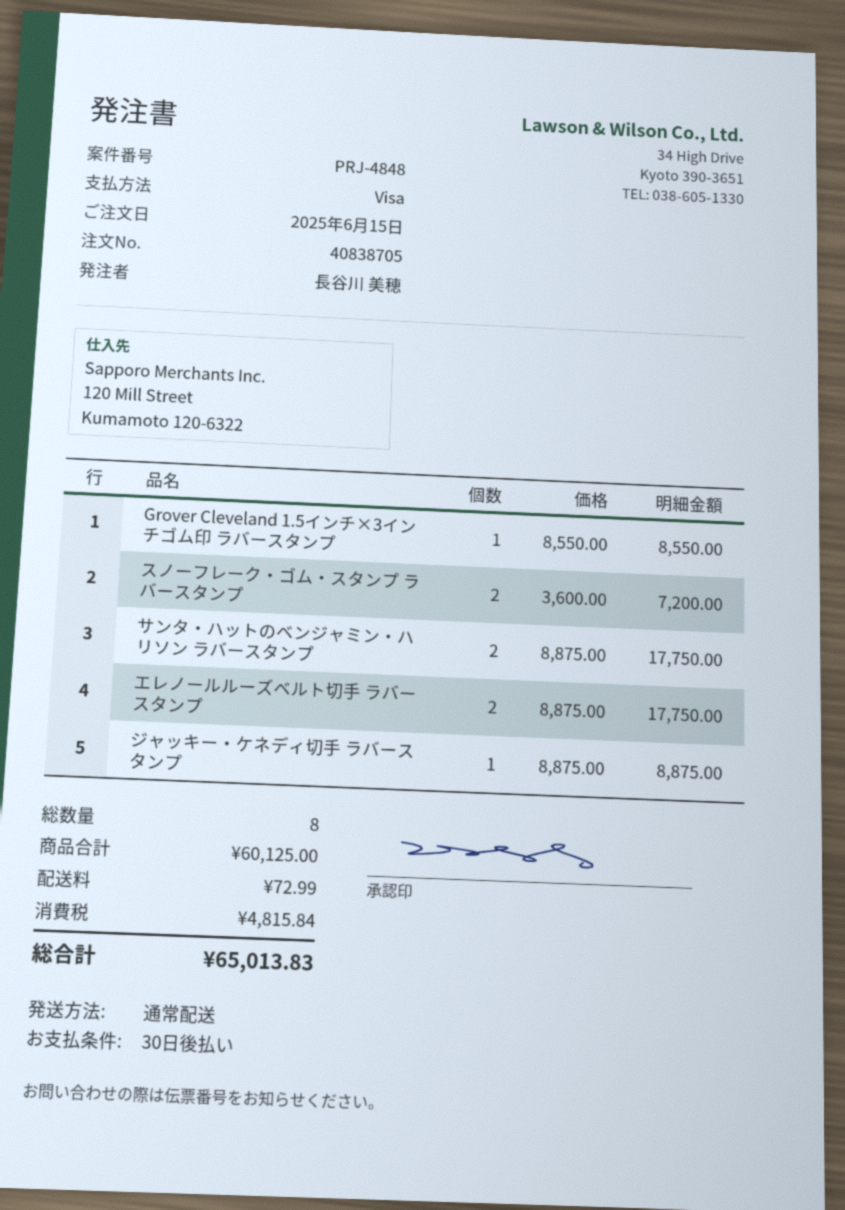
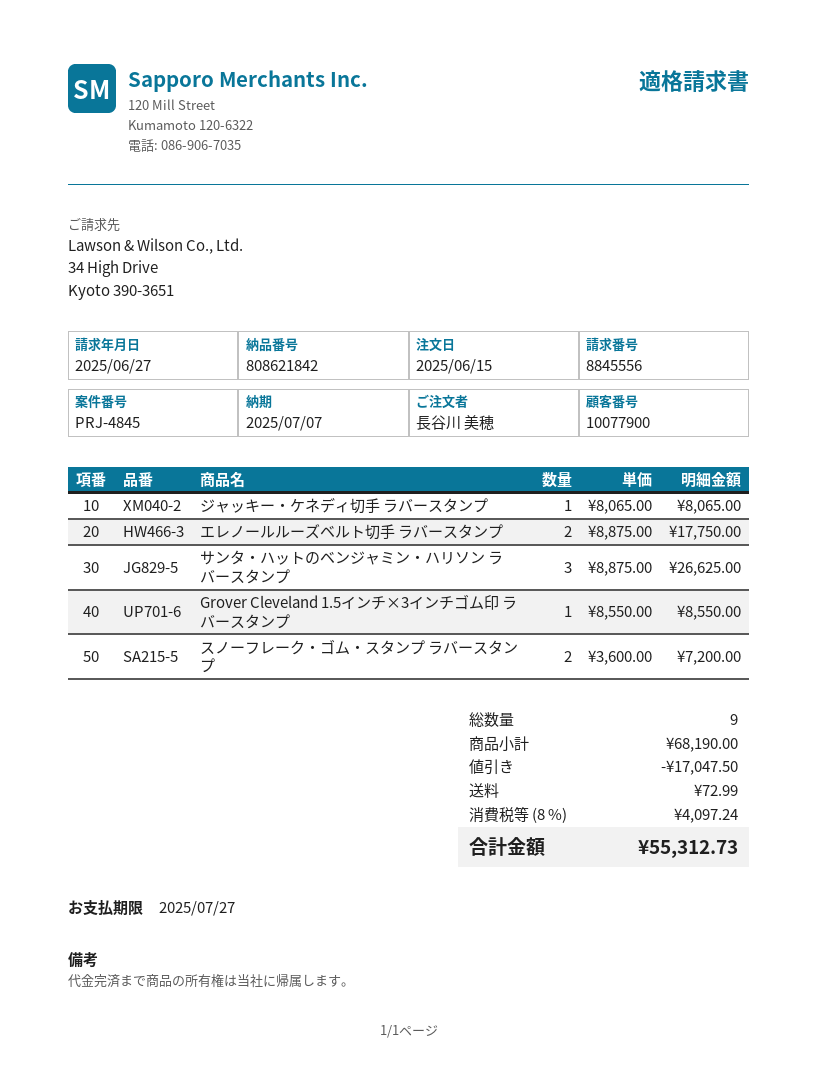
reference: PRJ-4848 -> PRJ-4845
サンタ・ハットのベンジャミン・ハリソン ラバースタンプ: 2 x 8875.00 = 17750.00 -> 3 x 8875.00 = 26625.00
ジャッキー・ケネディ切手 ラバースタンプ: 1 x 8875.00 = 8875.00 -> 1 x 8065.00 = 8065.00
total quantity: 8 -> 9
subtotal: 60125.00 -> 68190.00
discount: none -> 17047.50
tax: 4815.84 -> 4097.24
total: 65013.83 -> 55312.73

